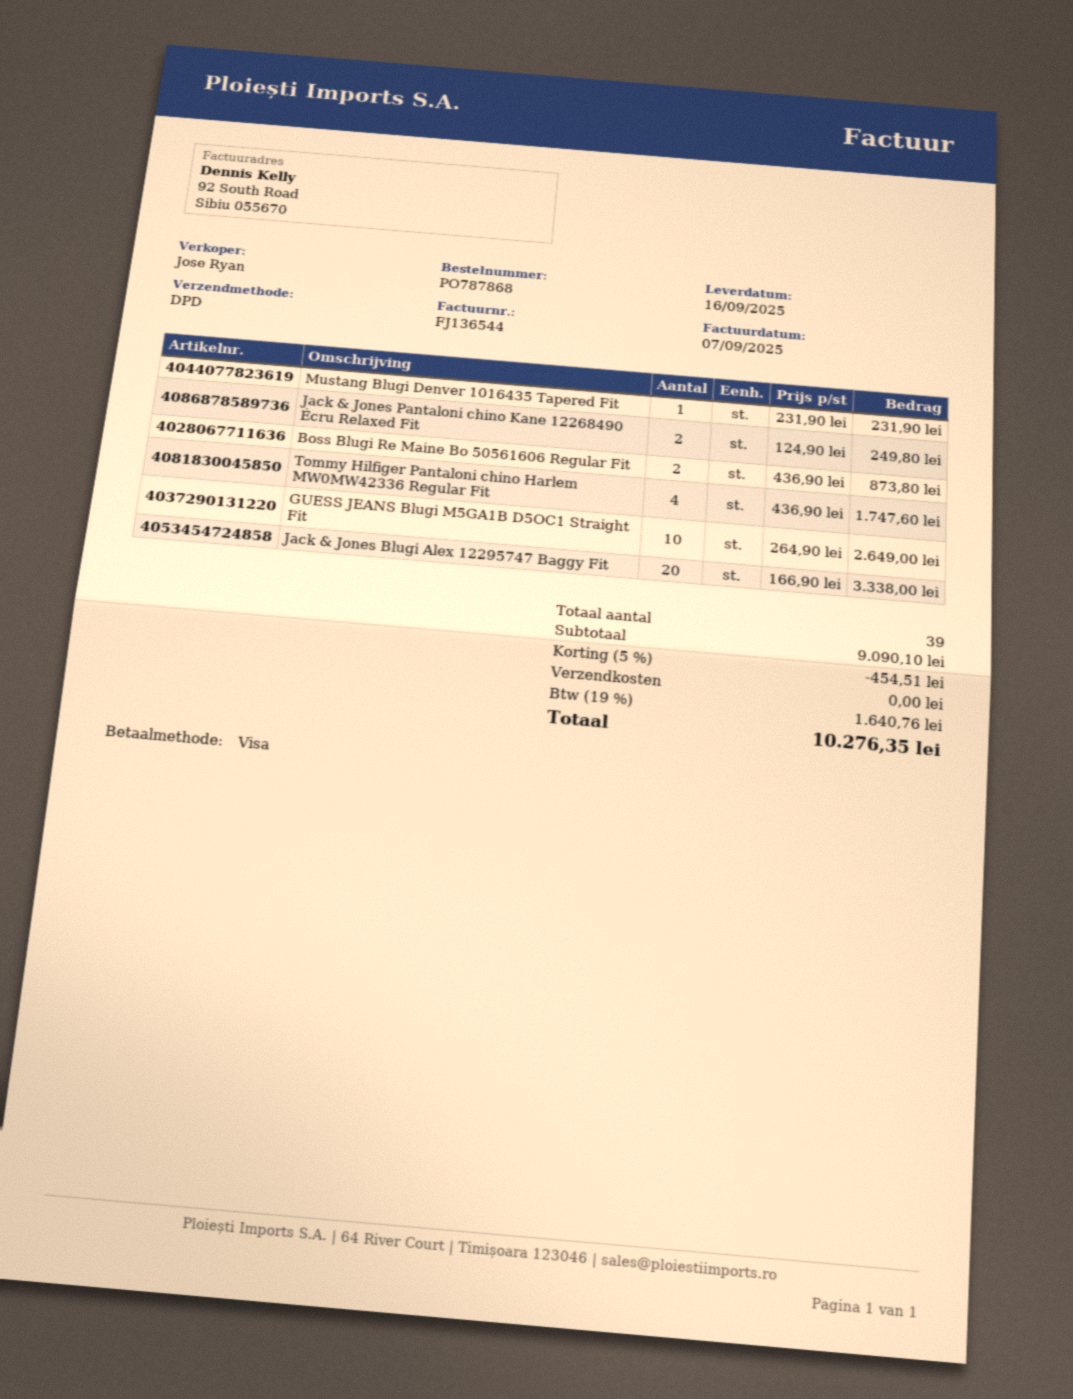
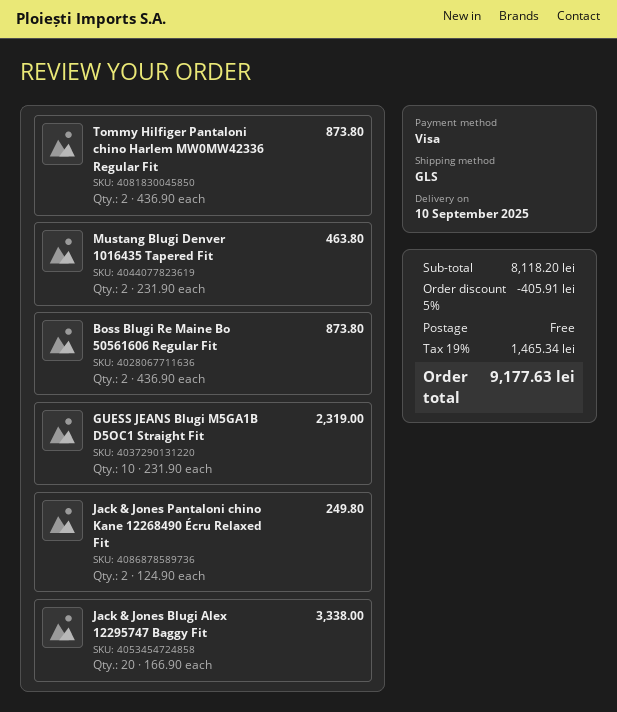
delivery date: 2025-09-16 -> 2025-09-10
shipping method: DPD -> GLS
Mustang Blugi Denver 1016435 Tapered Fit: 1 x 231.90 = 231.90 -> 2 x 231.90 = 463.80
Tommy Hilfiger Pantaloni chino Harlem MW0MW42336 Regular Fit: 4 x 436.90 = 1747.60 -> 2 x 436.90 = 873.80
GUESS JEANS Blugi M5GA1B D5OC1 Straight Fit: 10 x 264.90 = 2649.00 -> 10 x 231.90 = 2319.00
subtotal: 9090.10 -> 8118.20
discount: 5% = 454.51 -> 5% = 405.91
tax: 19% = 1640.76 -> 19% = 1465.34
total: 10276.35 -> 9177.63

